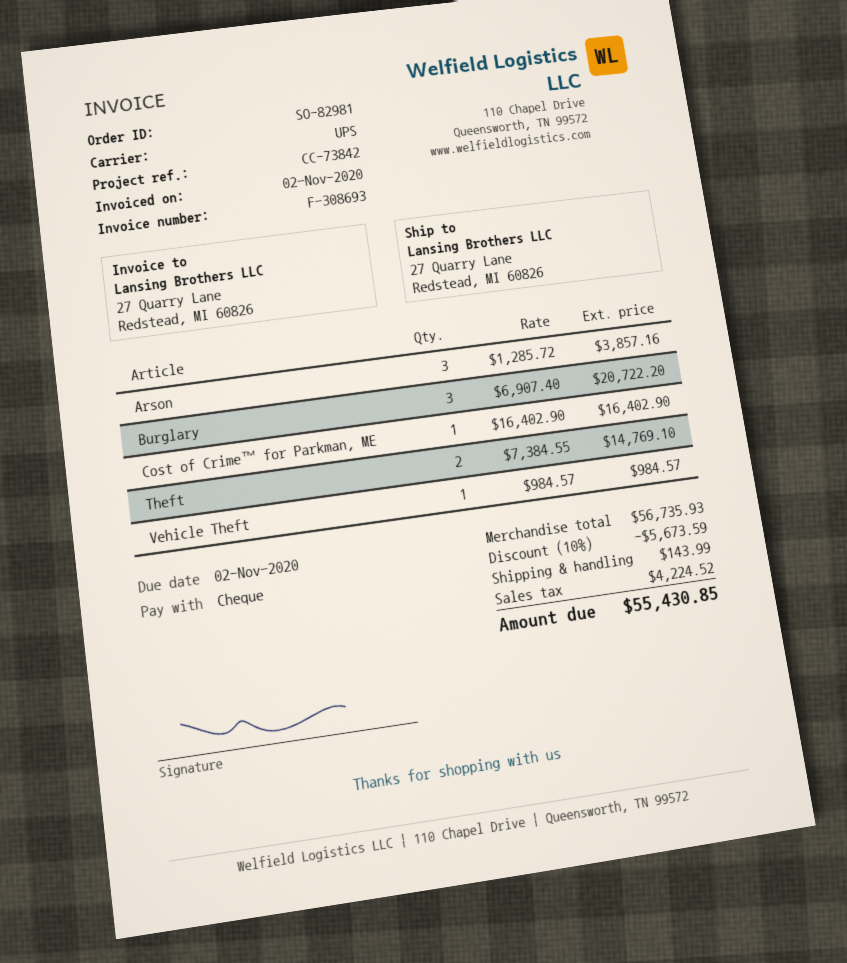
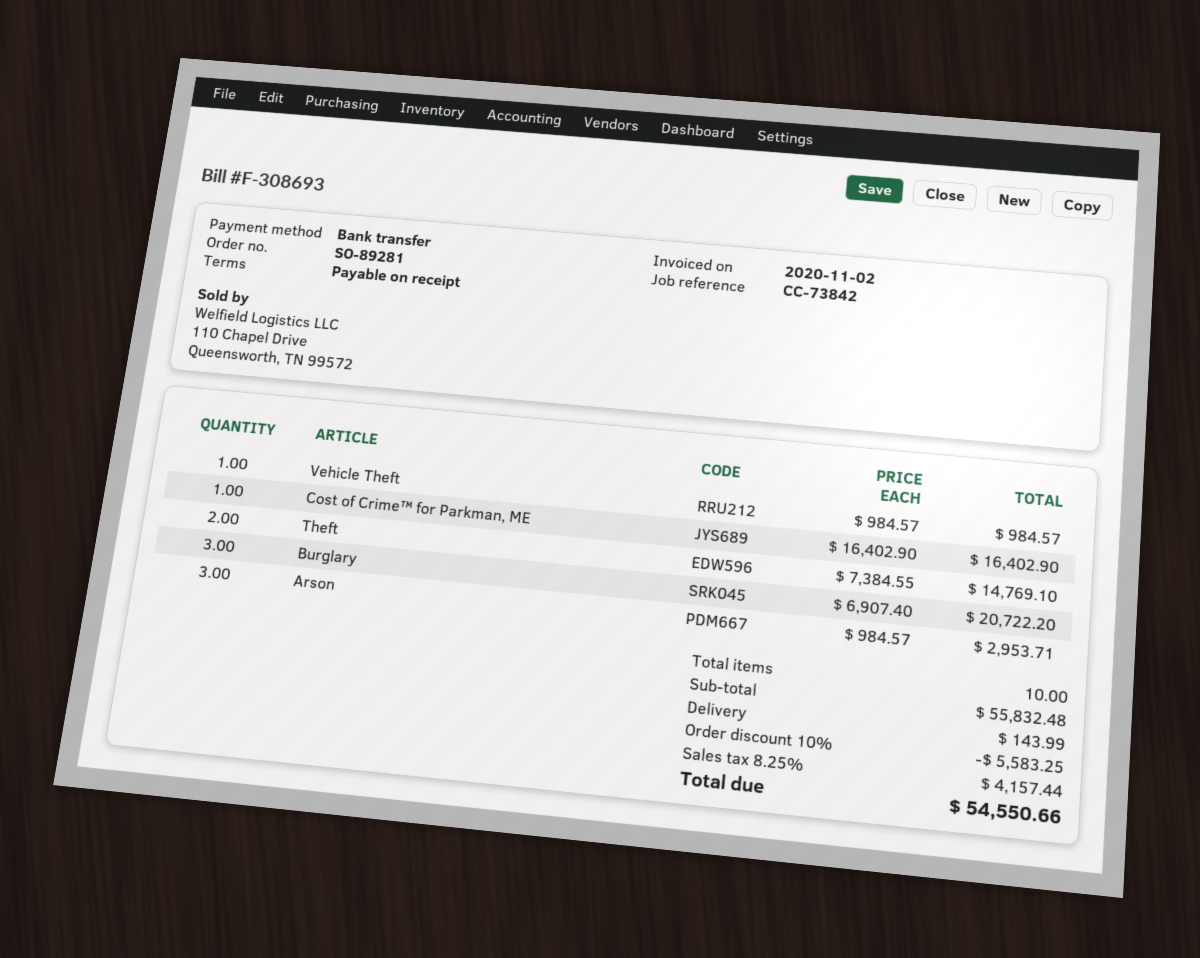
order number: SO-82981 -> SO-89281
payment method: cheque -> bank transfer
Arson: 3 x 1285.72 = 3857.16 -> 3 x 984.57 = 2953.71
subtotal: 56735.93 -> 55832.48
discount: 10% = 5673.59 -> 10% = 5583.25
tax: 4224.52 -> 4157.44
total: 55430.85 -> 54550.66

